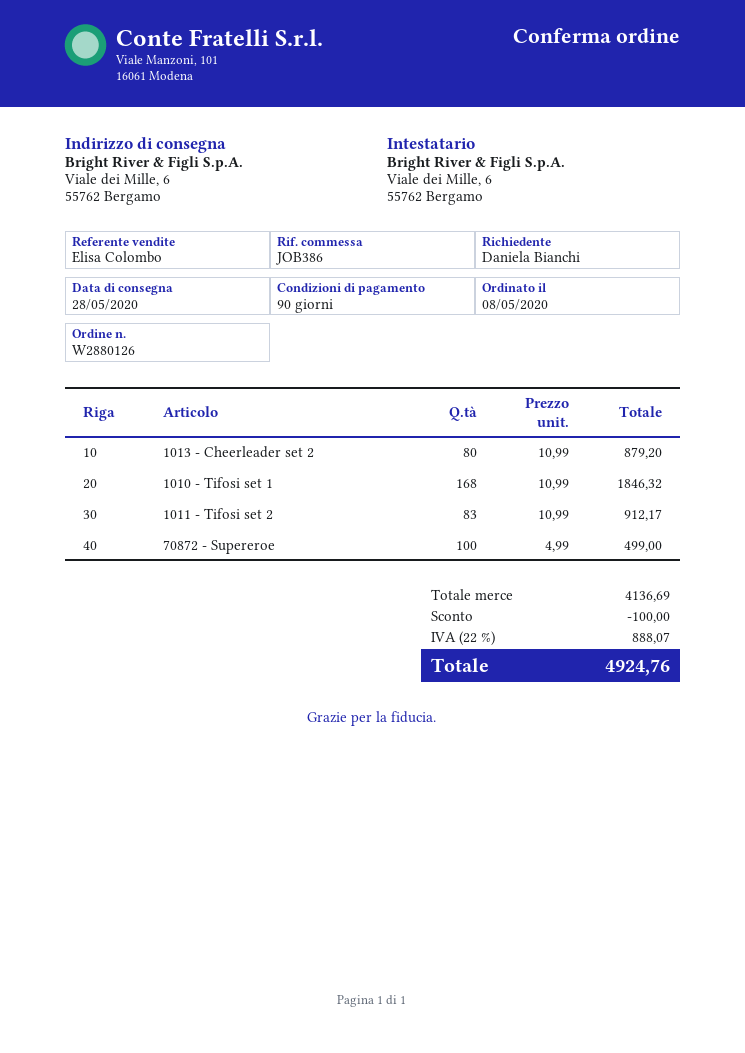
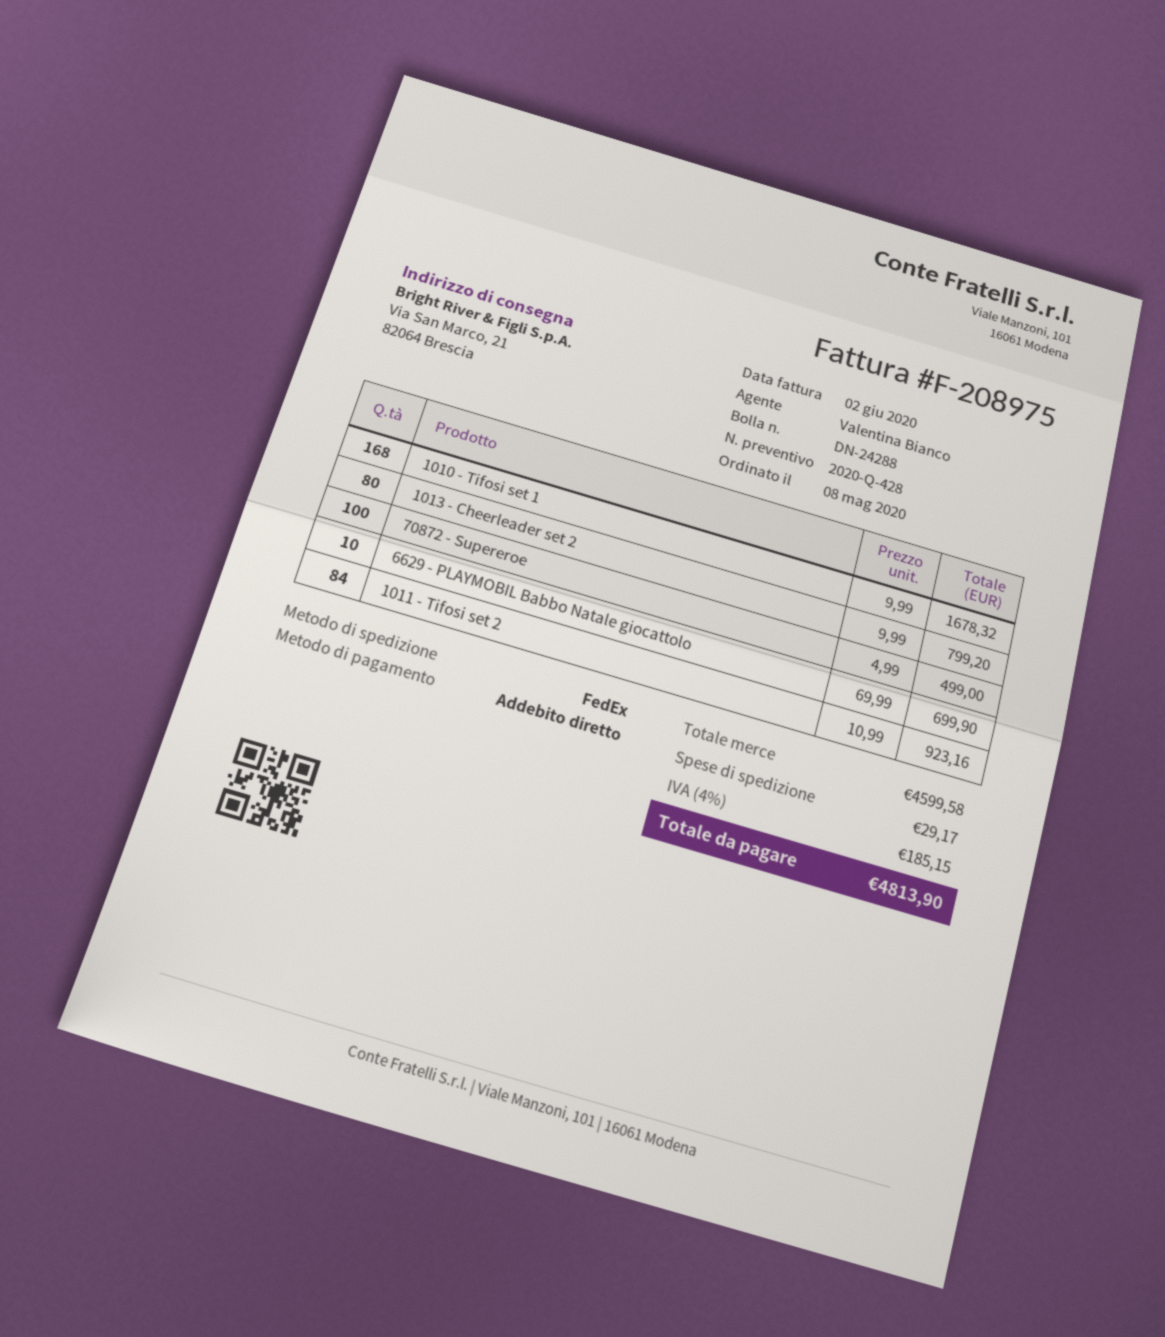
sales rep: Elisa Colombo -> Valentina Bianco
ship to: Viale dei Mille, 6, 55762 Bergamo -> Via San Marco, 21, 82064 Brescia
1013 - Cheerleader set 2: 80 x 10.99 = 879.20 -> 80 x 9.99 = 799.20
1010 - Tifosi set 1: 168 x 10.99 = 1846.32 -> 168 x 9.99 = 1678.32
1011 - Tifosi set 2: 83 x 10.99 = 912.17 -> 84 x 10.99 = 923.16
6629 - PLAYMOBIL Babbo Natale giocattolo: none -> 10 x 69.99 = 699.90
subtotal: 4136.69 -> 4599.58
discount: 100.00 -> none
shipping: none -> 29.17
tax: 22% = 888.07 -> 4% = 185.15
total: 4924.76 -> 4813.90

